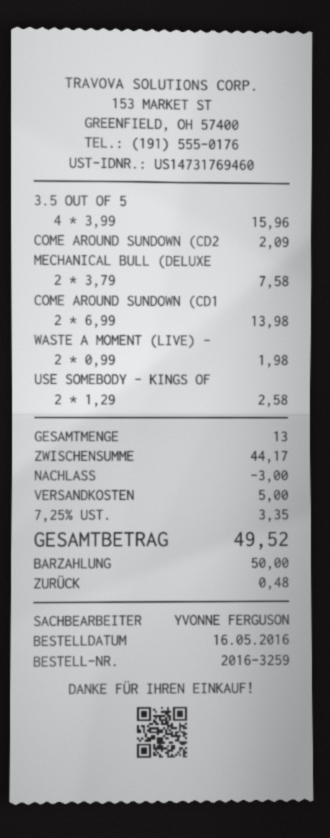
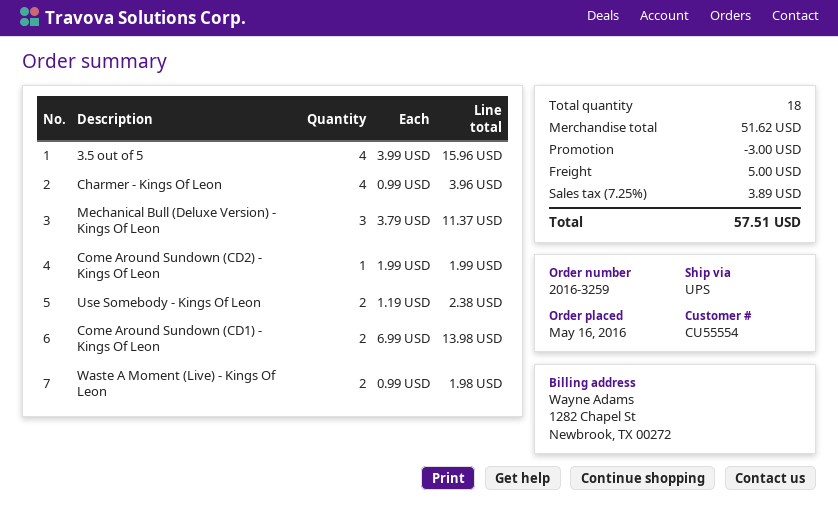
COME AROUND SUNDOWN (CD2: 1 x 2.09 = 2.09 -> 1 x 1.99 = 1.99
MECHANICAL BULL (DELUXE: 2 x 3.79 = 7.58 -> 3 x 3.79 = 11.37
USE SOMEBODY - KINGS OF: 2 x 1.29 = 2.58 -> 2 x 1.19 = 2.38
Charmer - Kings Of Leon: none -> 4 x 0.99 = 3.96
total quantity: 13 -> 18
subtotal: 44.17 -> 51.62
tax: 7.25% = 3.35 -> 7.25% = 3.89
total: 49.52 -> 57.51

